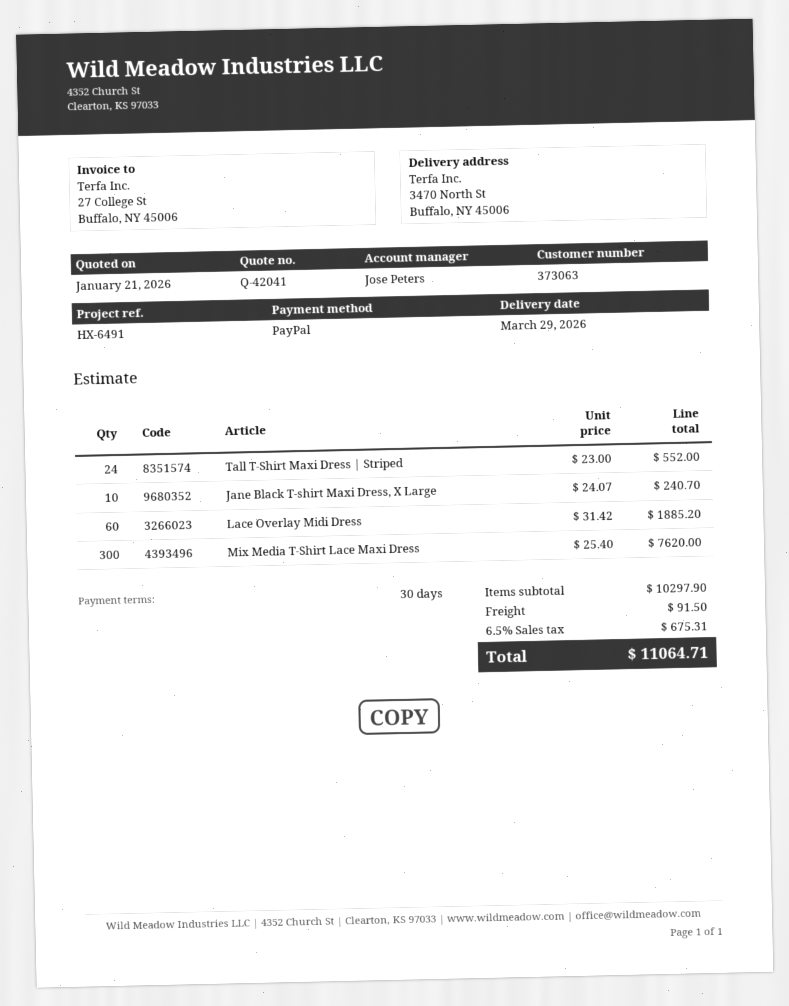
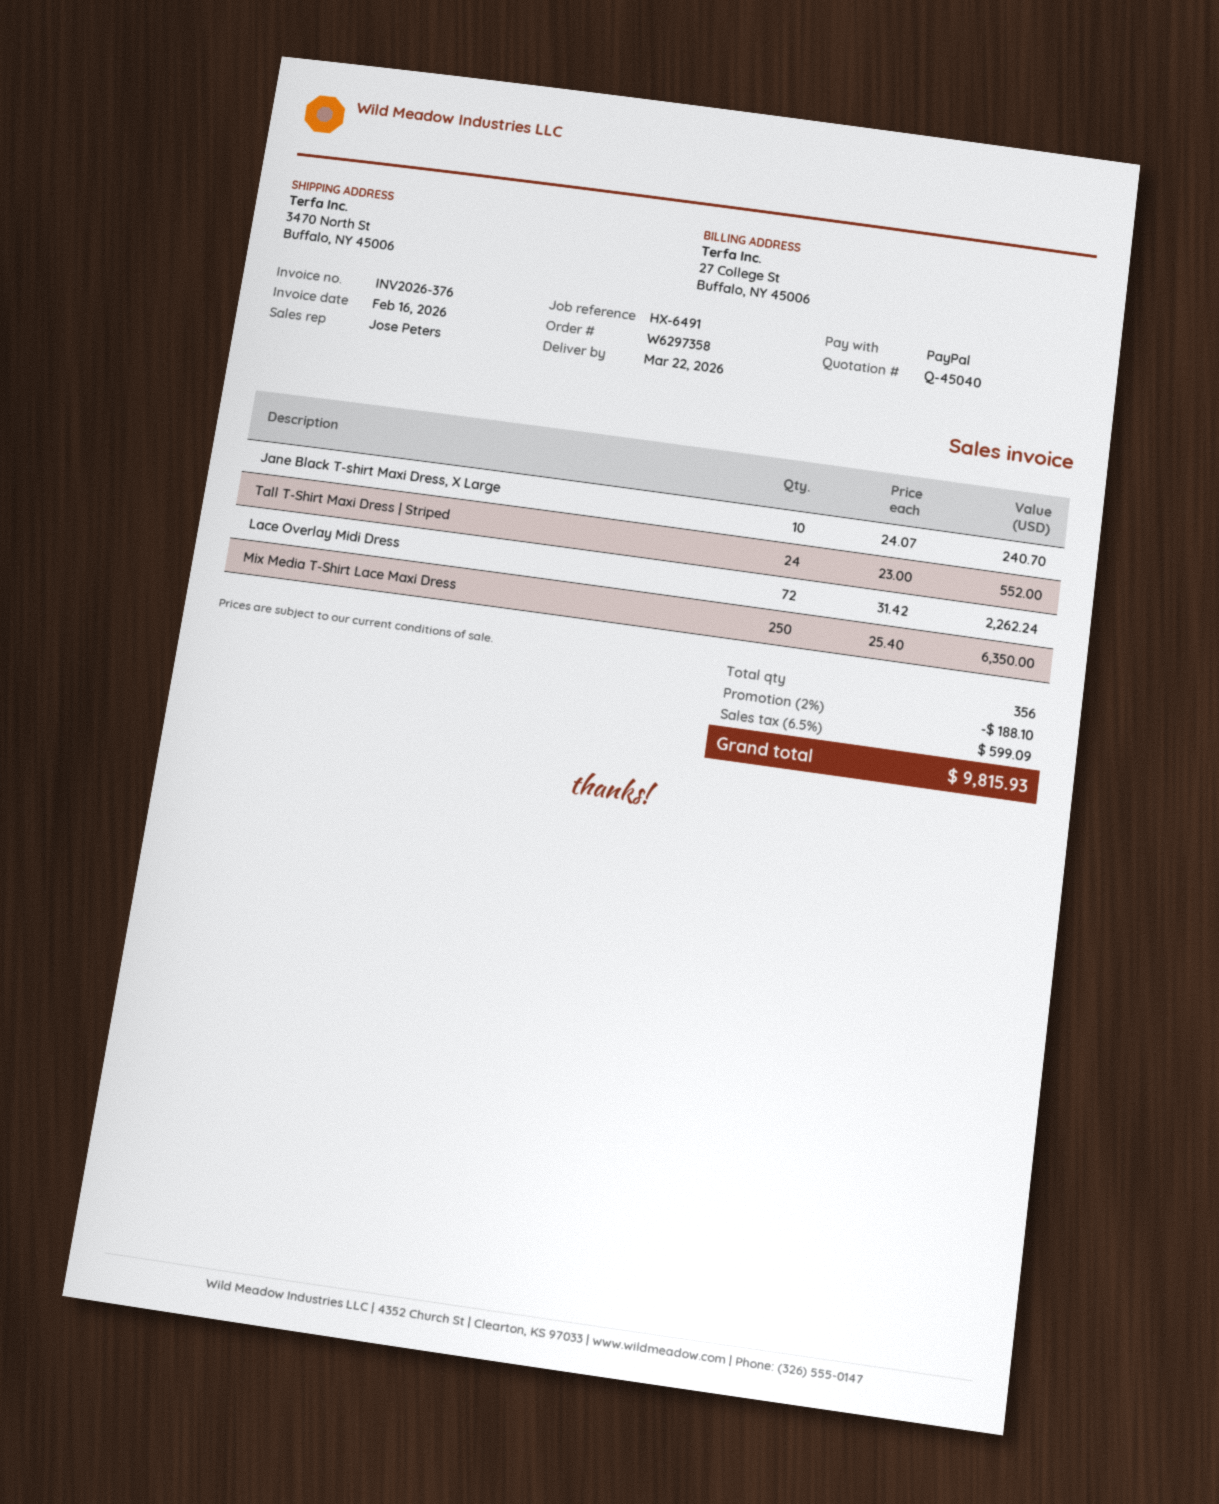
quote number: Q-42041 -> Q-45040
delivery date: 2026-03-29 -> 2026-03-22
Lace Overlay Midi Dress: 60 x 31.42 = 1885.20 -> 72 x 31.42 = 2262.24
Mix Media T-Shirt Lace Maxi Dress: 300 x 25.40 = 7620.00 -> 250 x 25.40 = 6350.00
discount: none -> 2% = 188.10
shipping: 91.50 -> none
tax: 6.5% = 675.31 -> 6.5% = 599.09
total: 11064.71 -> 9815.93

